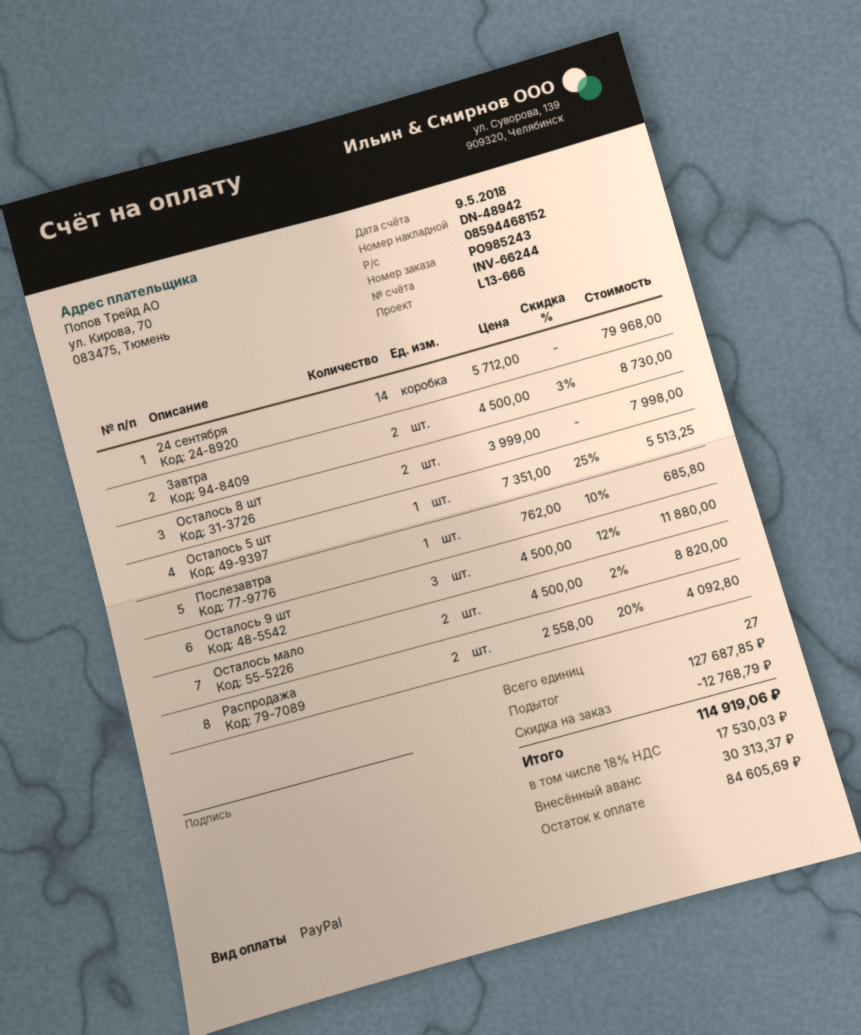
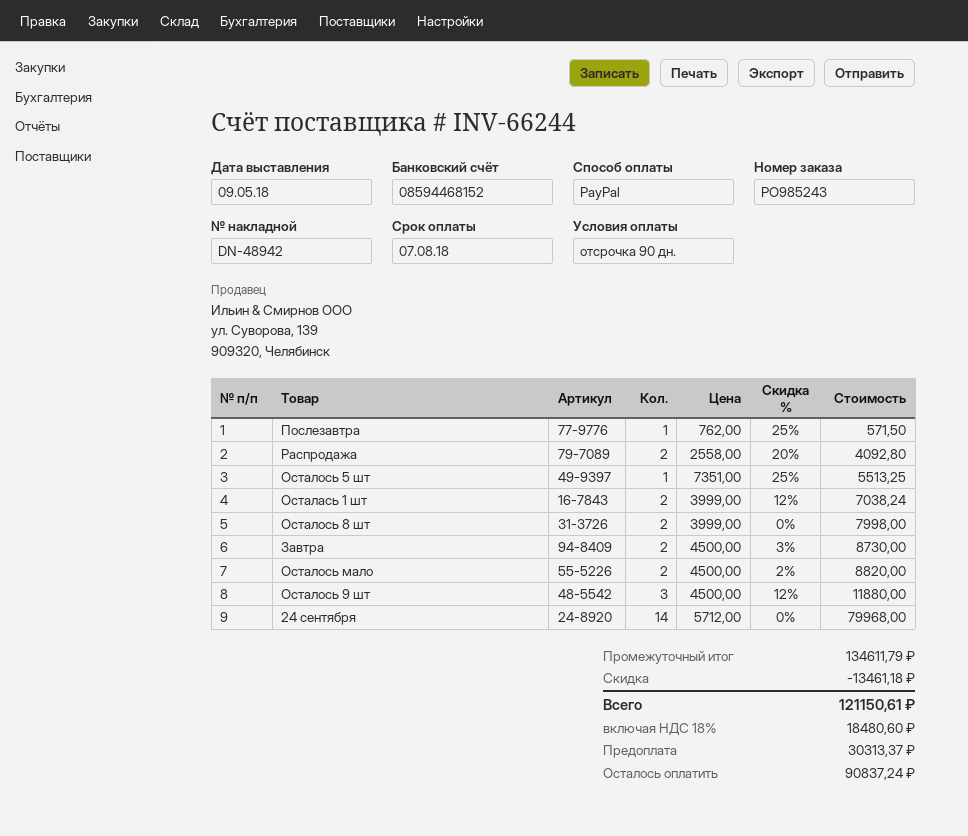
Послезавтра: 1 x 762.00 - 10% = 685.80 -> 1 x 762.00 - 25% = 571.50
Осталась 1 шт: none -> 2 x 3999.00 - 12% = 7038.24
subtotal: 127687.85 -> 134611.79
discount: 12768.79 -> 13461.18
tax: 18% = 17530.03 -> 18% = 18480.60
total: 114919.06 -> 121150.61
balance: 84605.69 -> 90837.24

